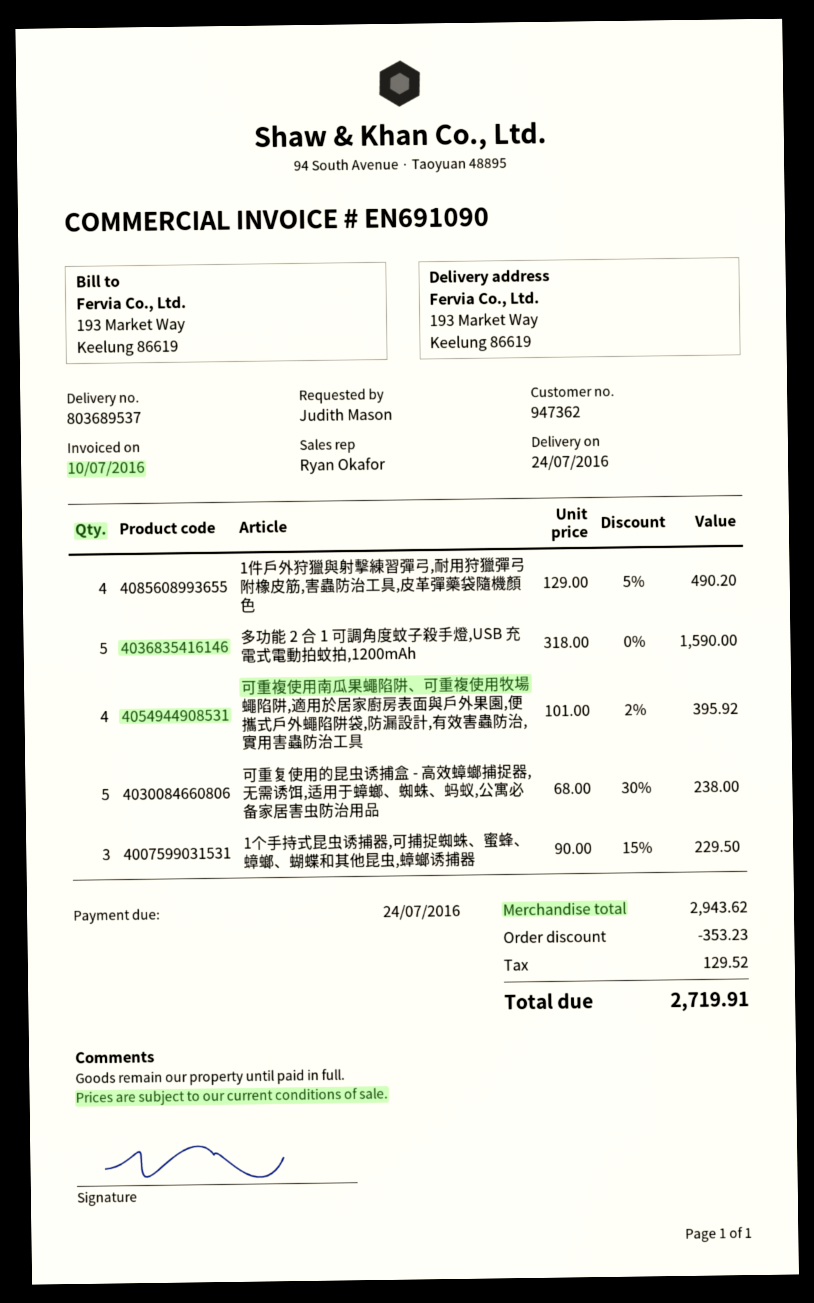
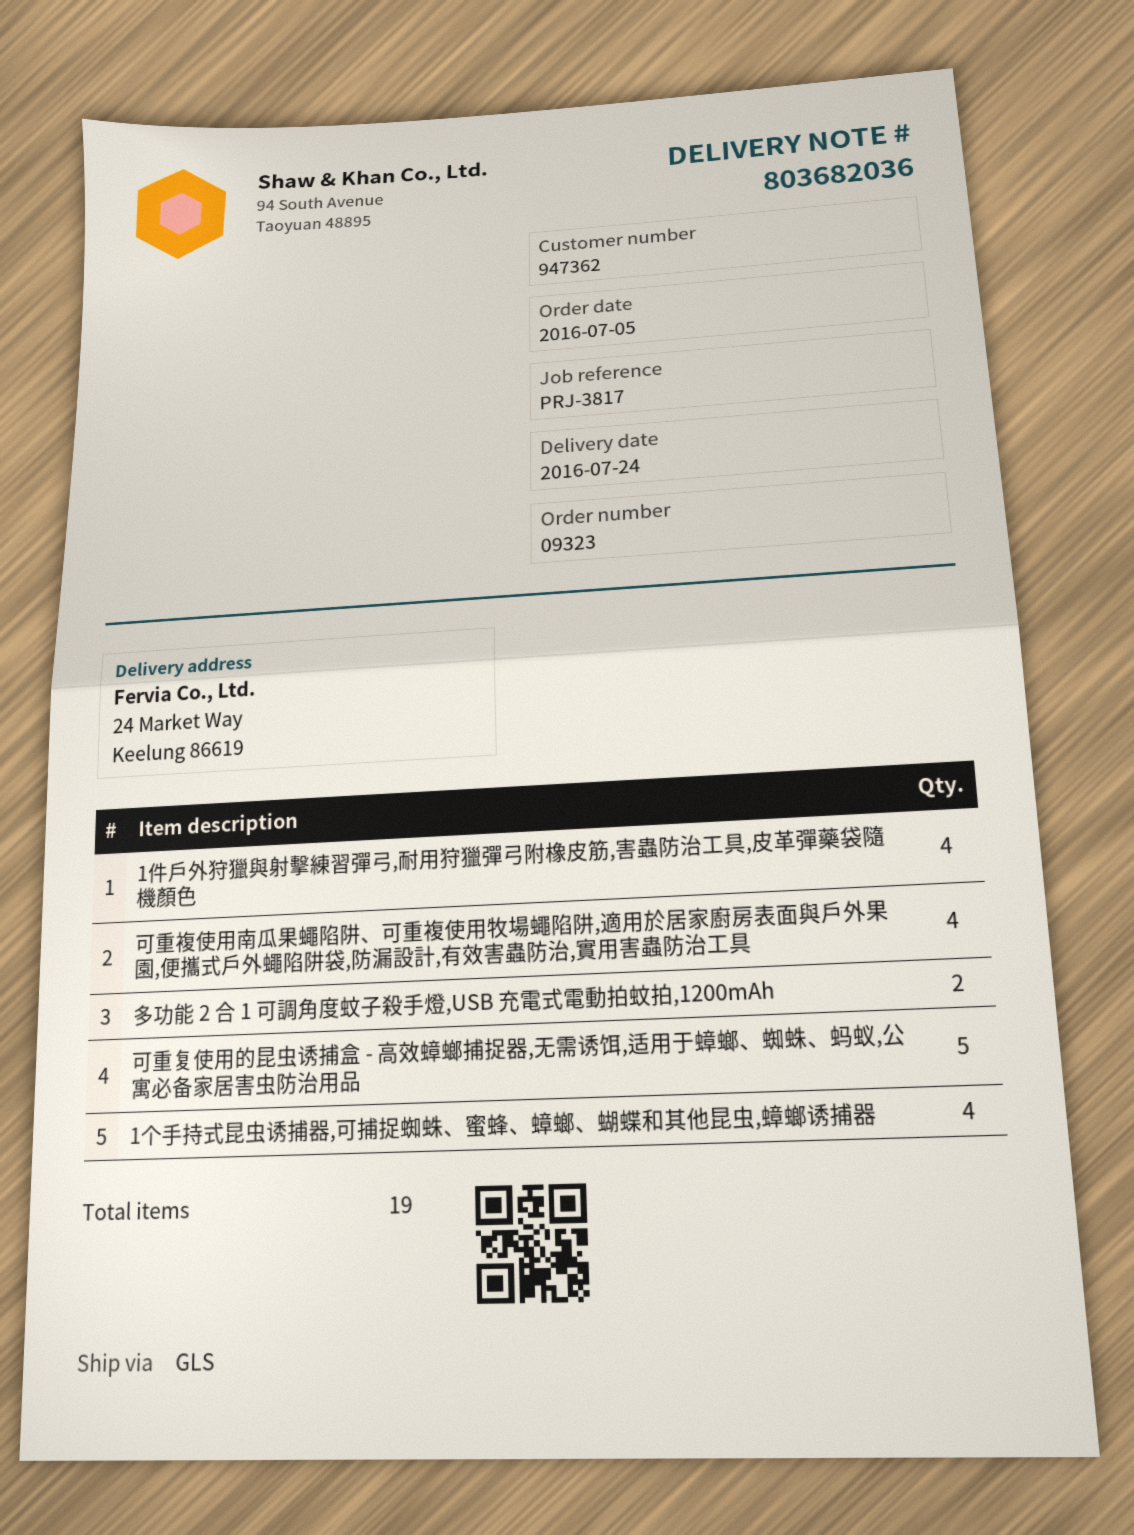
delivery note number: 803689537 -> 803682036
ship to: 193 Market Way, Keelung 86619 -> 24 Market Way, Keelung 86619
多功能 2 合 1 可調角度蚊子殺手燈,USB 充電式電動拍蚊拍,1200mAh: 5 -> 2
1个手持式昆虫诱捕器,可捕捉蜘蛛、蜜蜂、蟑螂、蝴蝶和其他昆虫,蟑螂诱捕器: 3 -> 4

